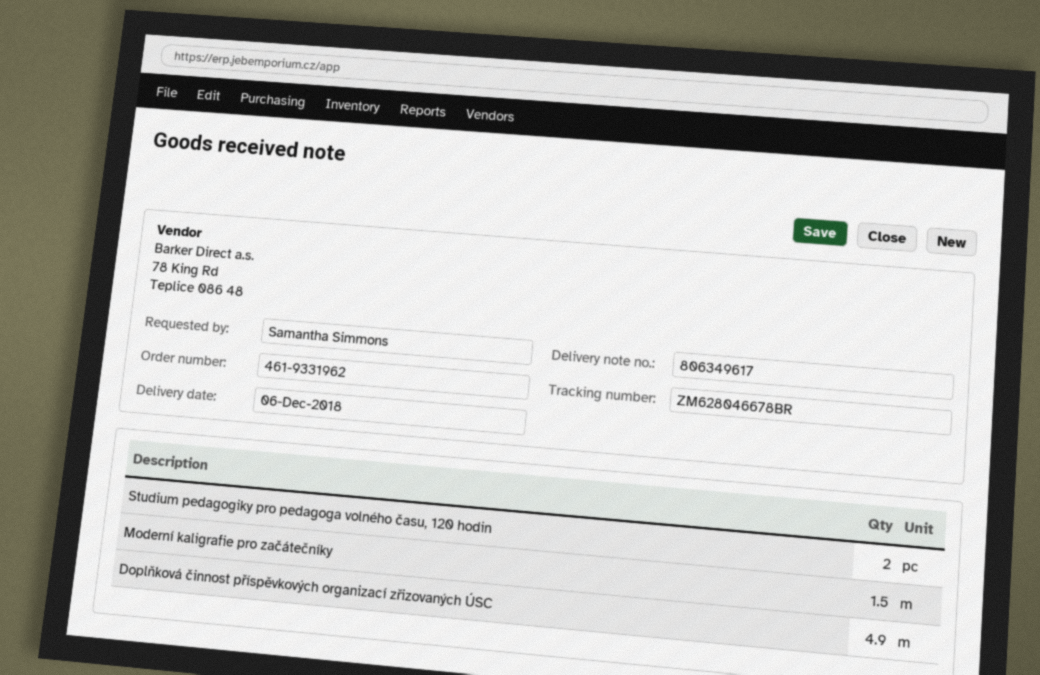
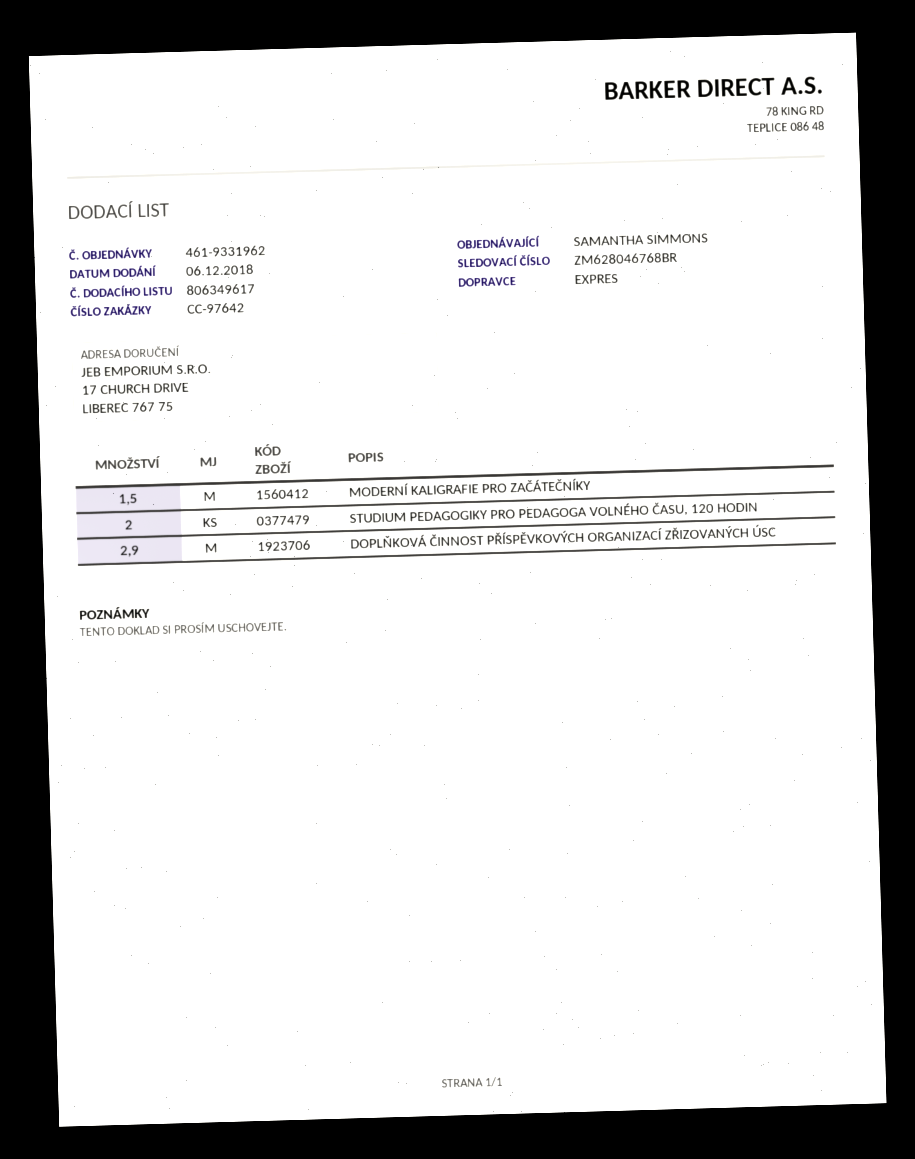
tracking number: ZM628046678BR -> ZM628046768BR
Doplňková činnost příspěvkových organizací zřizovaných ÚSC: 4.9 -> 2.9

